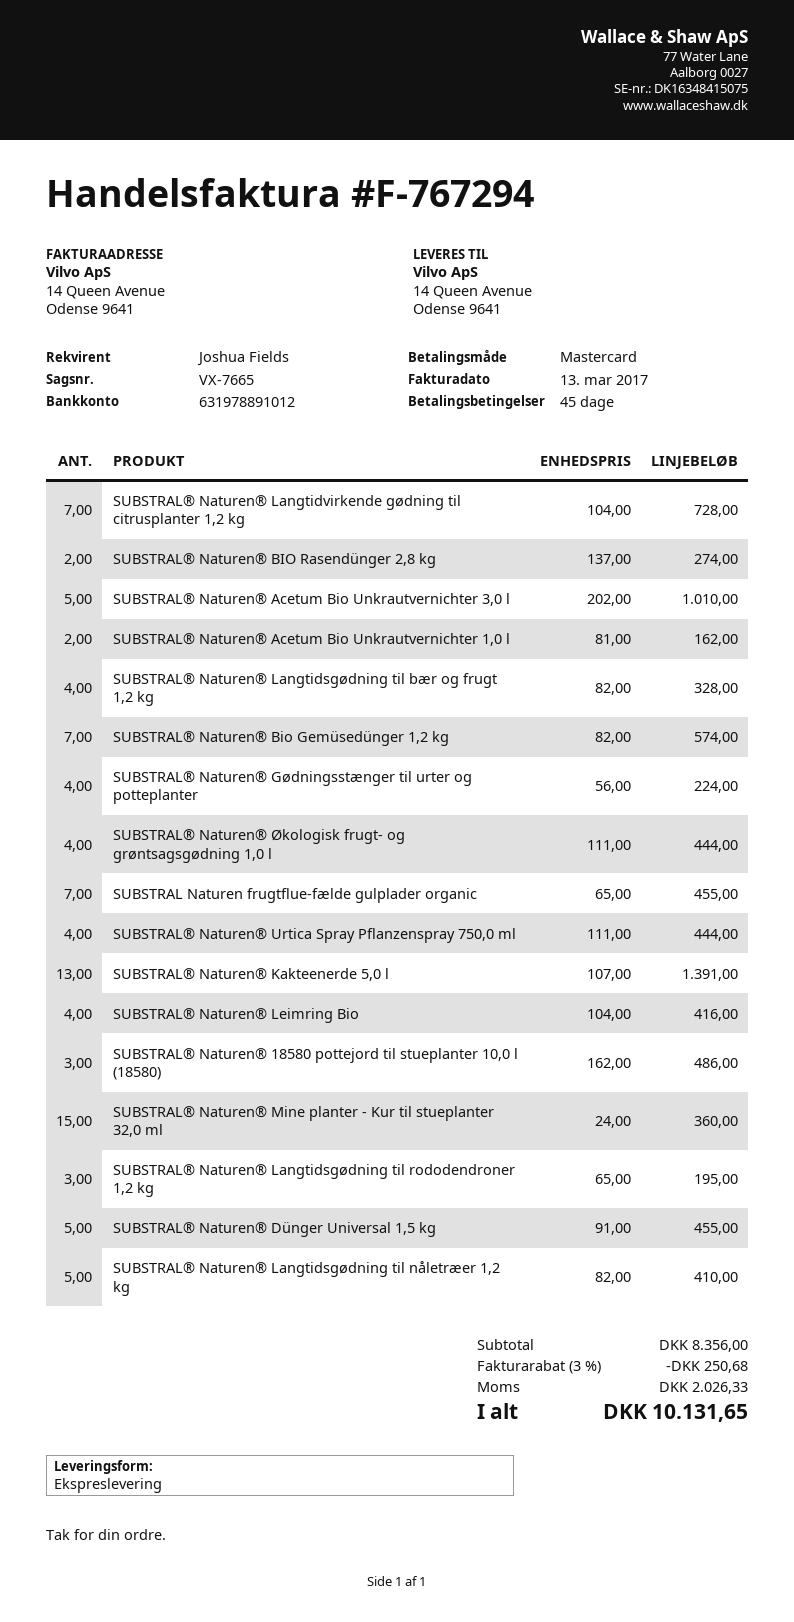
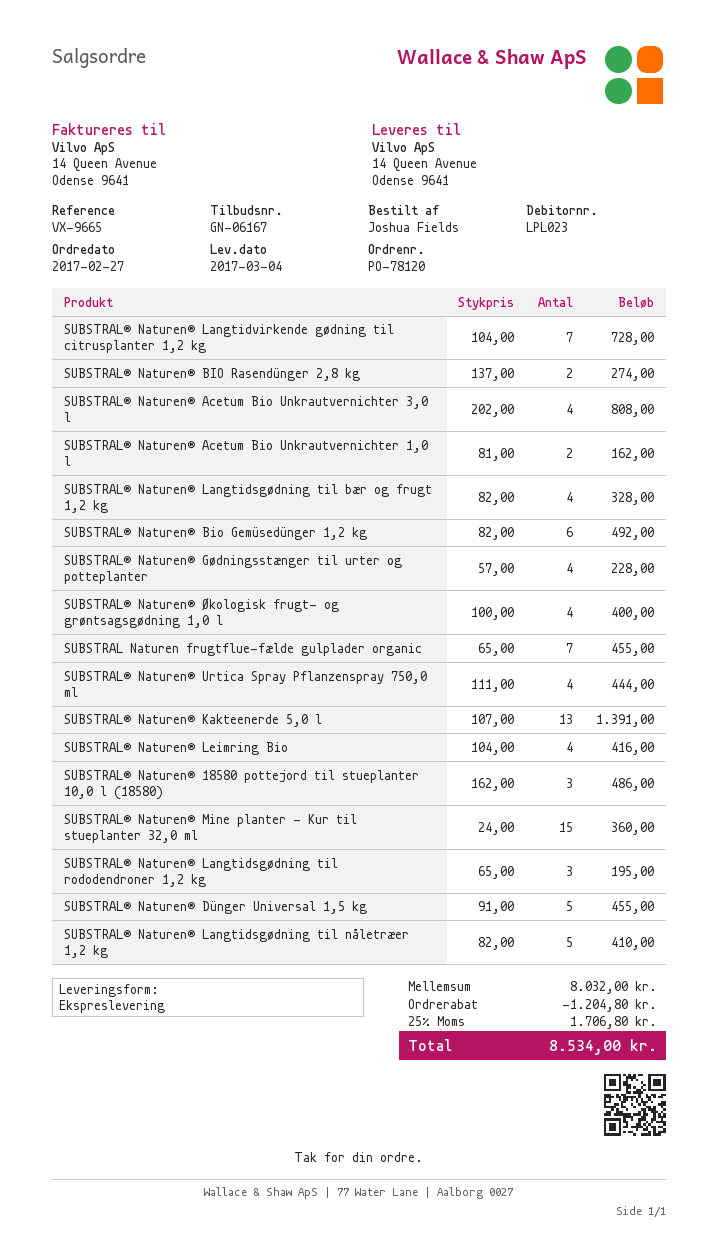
reference: VX-7665 -> VX-9665
SUBSTRAL® Naturen® Acetum Bio Unkrautvernichter 3,0 l: 5 x 202.00 = 1010.00 -> 4 x 202.00 = 808.00
SUBSTRAL® Naturen® Bio Gemüsedünger 1,2 kg: 7 x 82.00 = 574.00 -> 6 x 82.00 = 492.00
SUBSTRAL® Naturen® Gødningsstænger til urter og potteplanter: 4 x 56.00 = 224.00 -> 4 x 57.00 = 228.00
SUBSTRAL® Naturen® Økologisk frugt- og grøntsagsgødning 1,0 l: 4 x 111.00 = 444.00 -> 4 x 100.00 = 400.00
subtotal: 8356.00 -> 8032.00
discount: 250.68 -> 1204.80
tax: 2026.33 -> 1706.80
total: 10131.65 -> 8534.00

